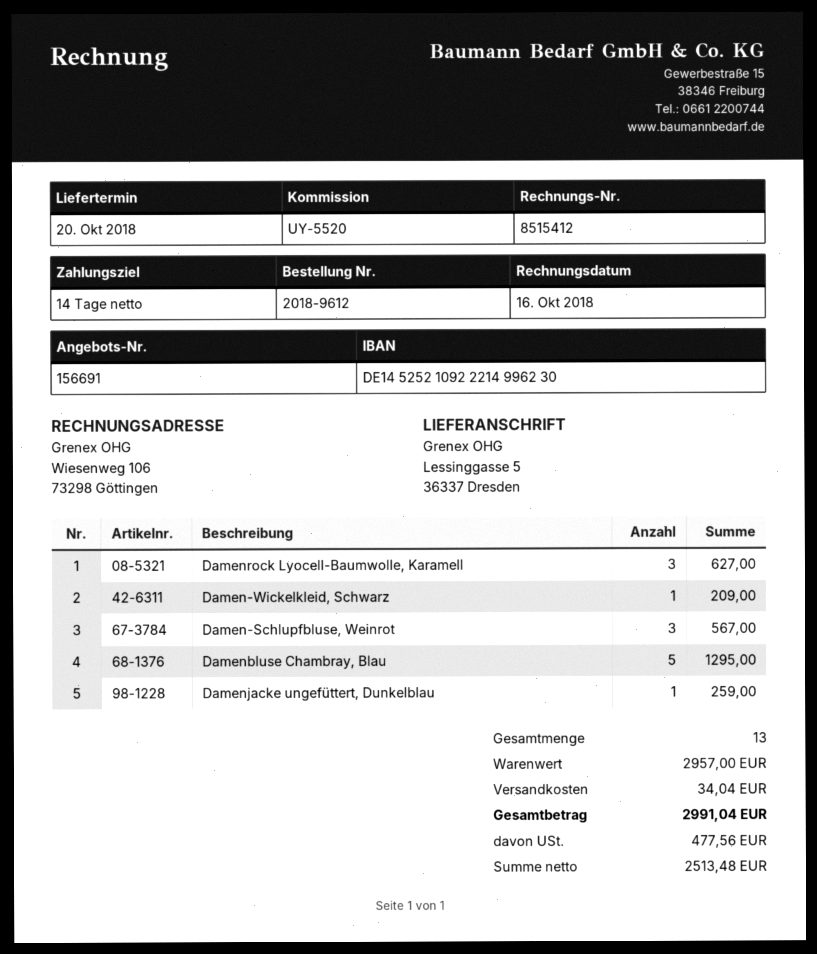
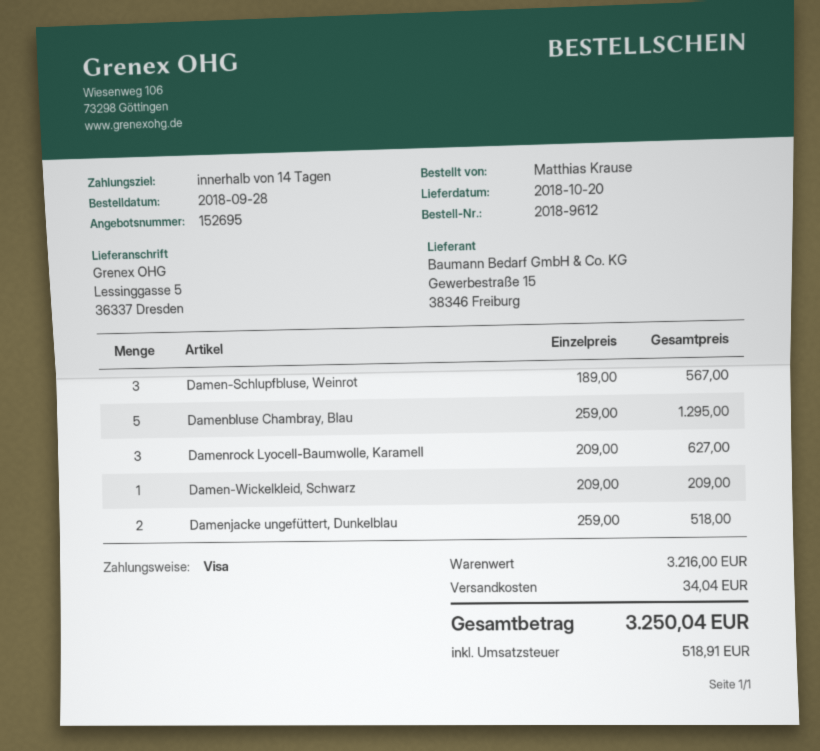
quote number: 156691 -> 152695
Damenjacke ungefüttert, Dunkelblau: 1 for 259.00 -> 2 for 518.00
subtotal: 2957.00 -> 3216.00
tax: 477.56 -> 518.91
total: 2991.04 -> 3250.04

